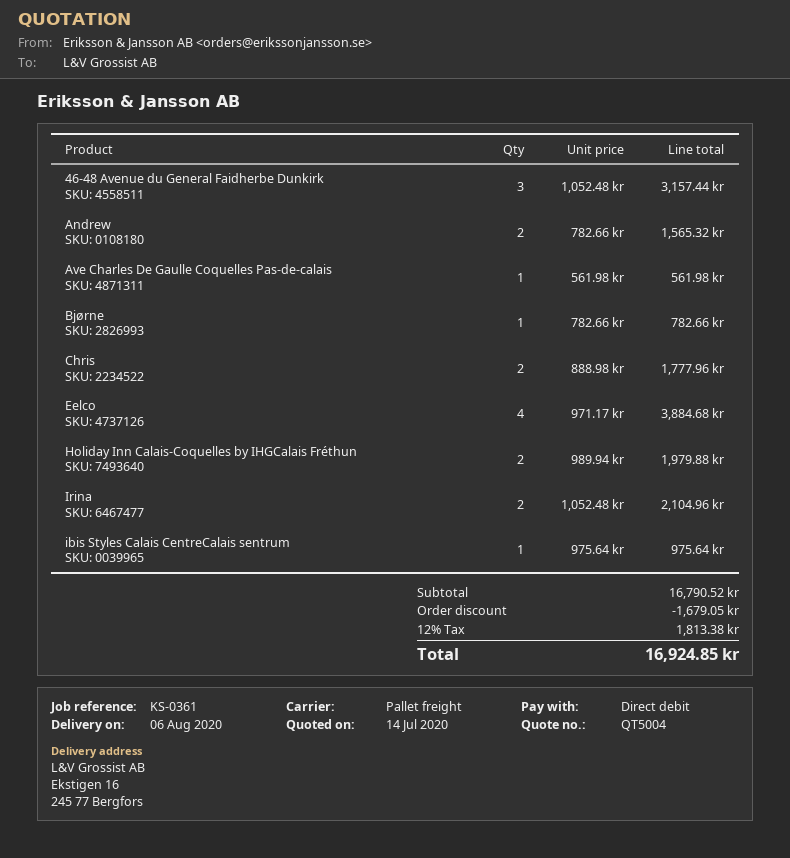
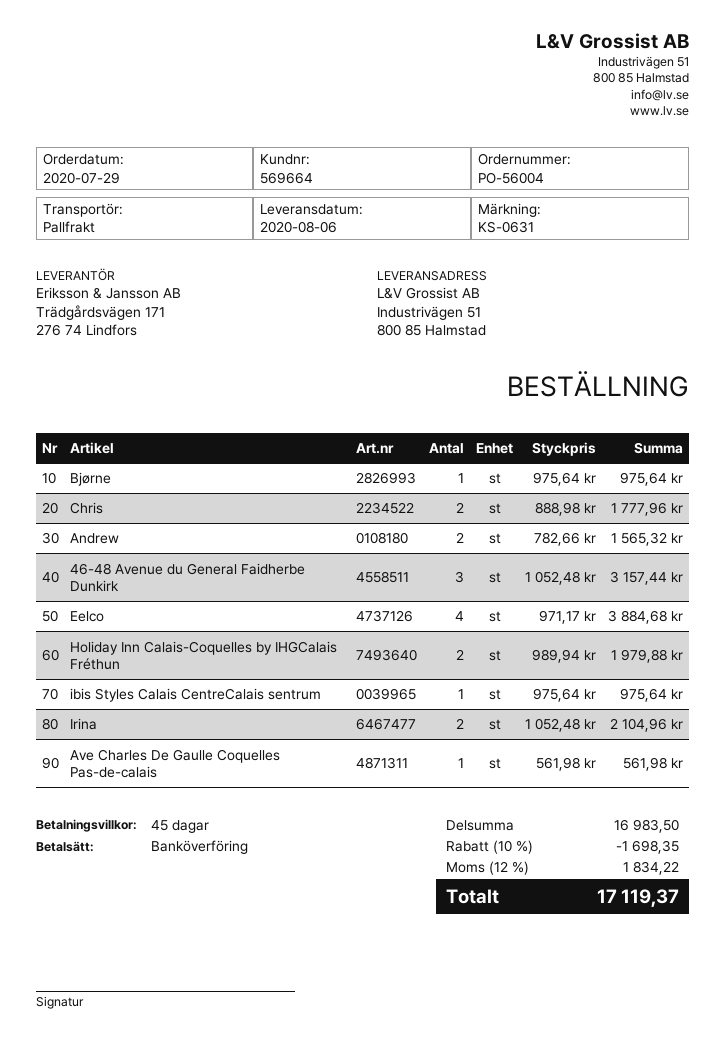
reference: KS-0361 -> KS-0631
payment method: direct debit -> bank transfer
ship to: Ekstigen 16, 245 77 Bergfors -> Industrivägen 51, 800 85 Halmstad
Bjørne: 1 x 782.66 = 782.66 -> 1 x 975.64 = 975.64
subtotal: 16790.52 -> 16983.50
discount: 1679.05 -> 1698.35
tax: 12% = 1813.38 -> 12% = 1834.22
total: 16924.85 -> 17119.37

